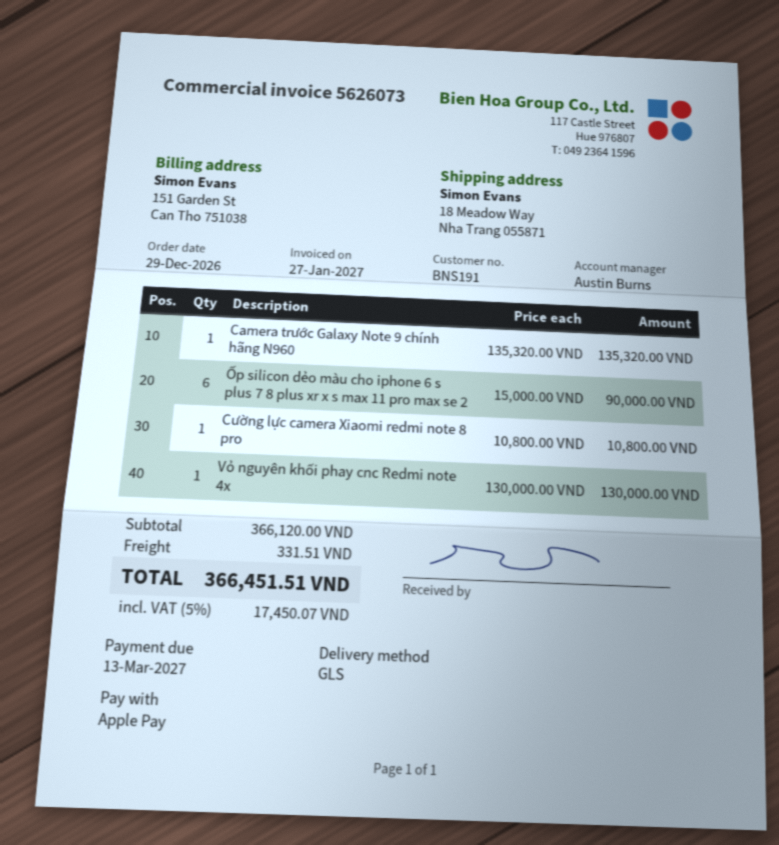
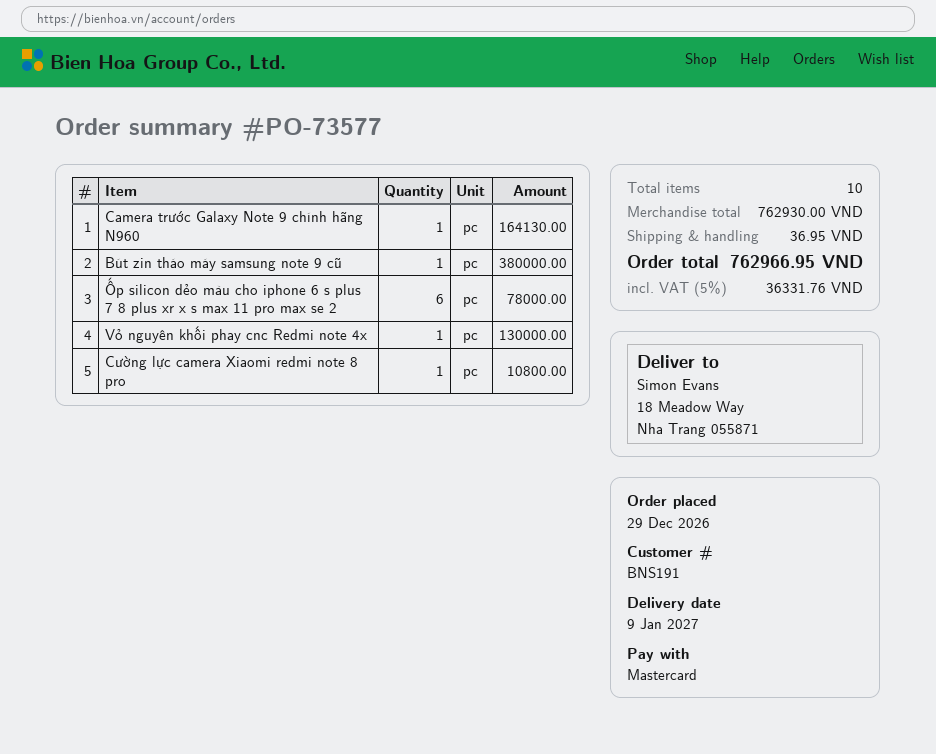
payment method: Apple Pay -> Mastercard
Camera trước Galaxy Note 9 chính hãng N960: 1 for 135320.00 -> 1 for 164130.00
Ốp silicon dẻo màu cho iphone 6 s plus 7 8 plus xr x s max 11 pro max se 2: 6 for 90000.00 -> 6 for 78000.00
Bút zin tháo máy samsung note 9 cũ: none -> 1 for 380000.00
subtotal: 366120.00 -> 762930.00
shipping: 331.51 -> 36.95
tax: 5% = 17450.07 -> 5% = 36331.76
total: 366451.51 -> 762966.95

